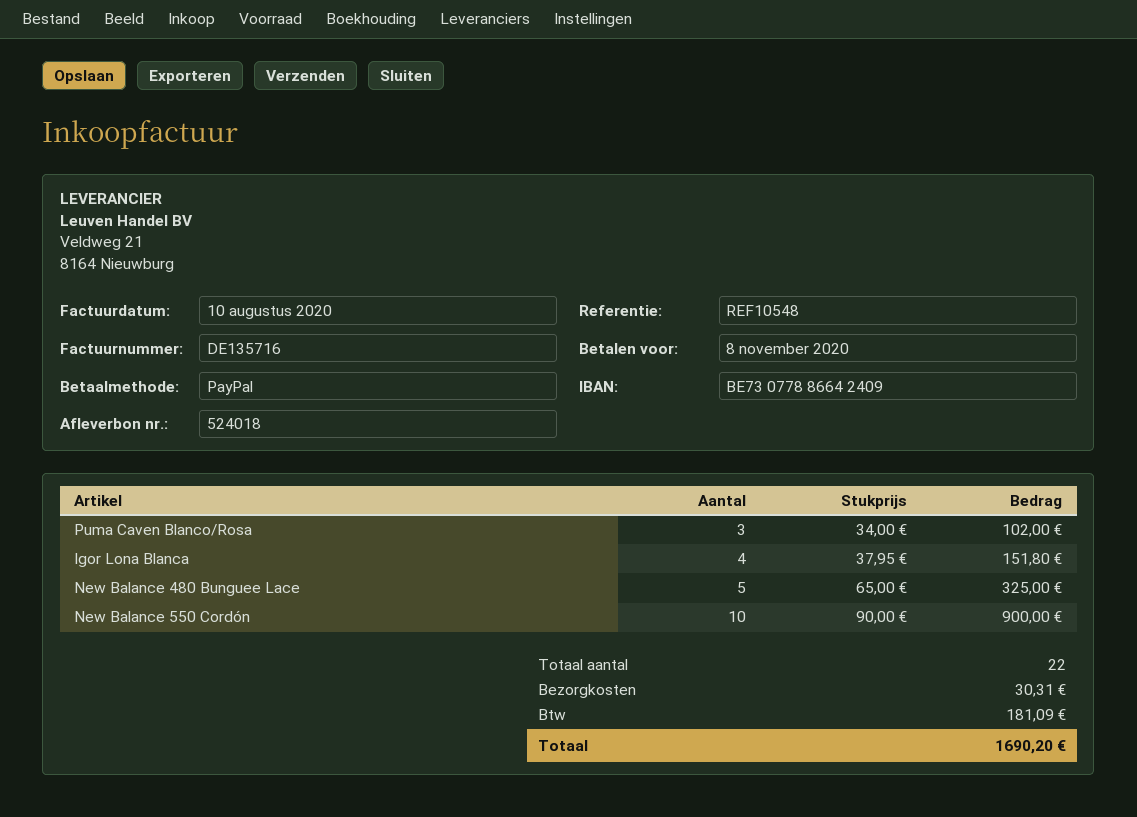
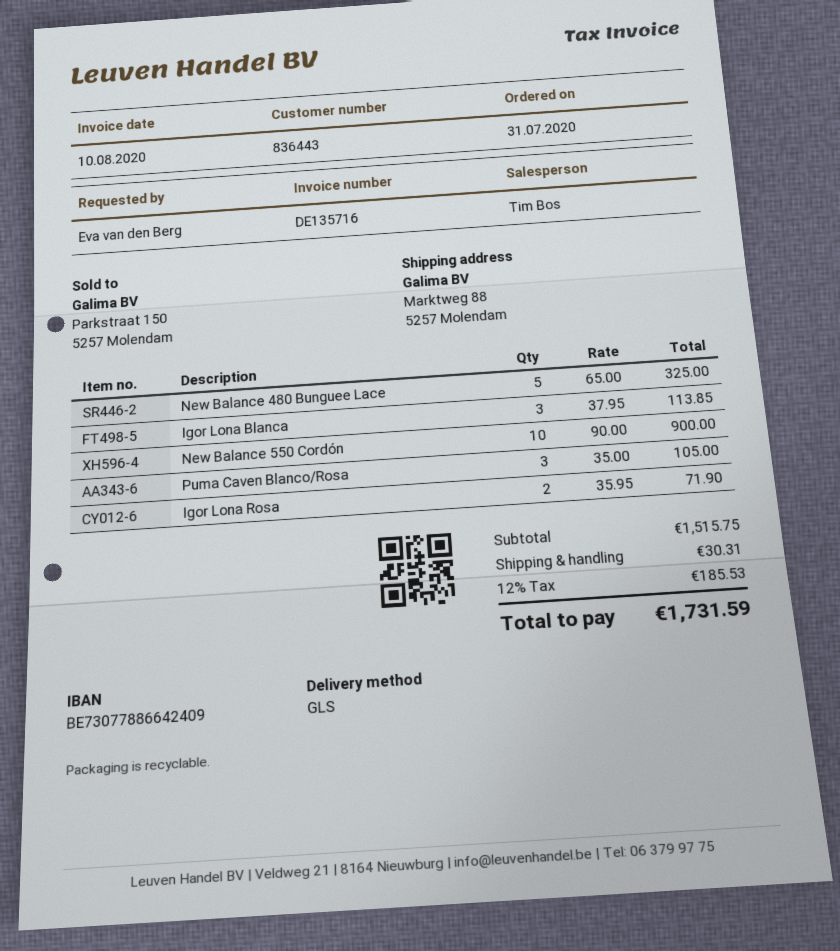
Puma Caven Blanco/Rosa: 3 x 34.00 = 102.00 -> 3 x 35.00 = 105.00
Igor Lona Blanca: 4 x 37.95 = 151.80 -> 3 x 37.95 = 113.85
Igor Lona Rosa: none -> 2 x 35.95 = 71.90
tax: 181.09 -> 185.53
total: 1690.20 -> 1731.59

